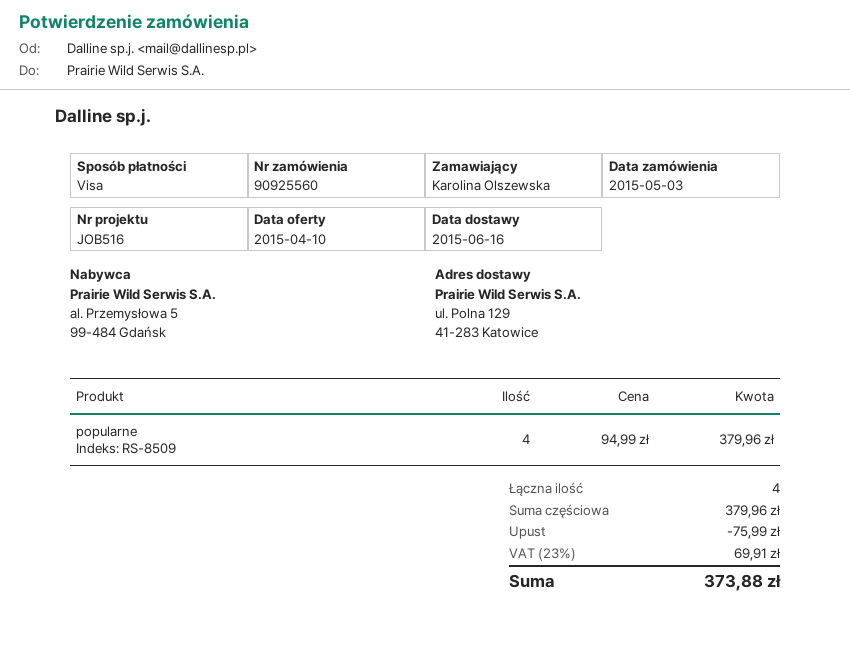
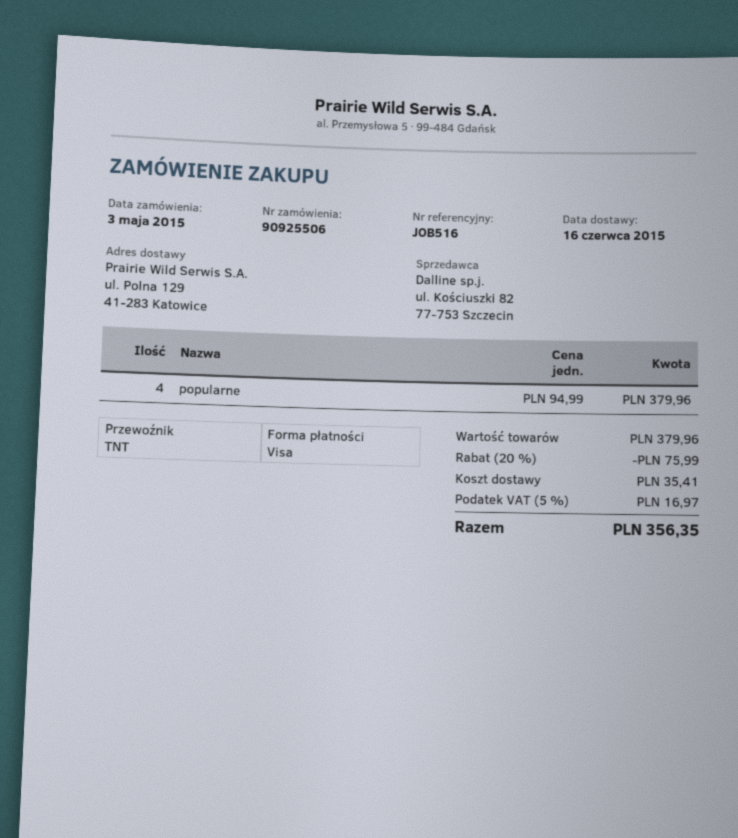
order number: 90925560 -> 90925506
shipping: none -> 35.41
tax: 23% = 69.91 -> 5% = 16.97
total: 373.88 -> 356.35

